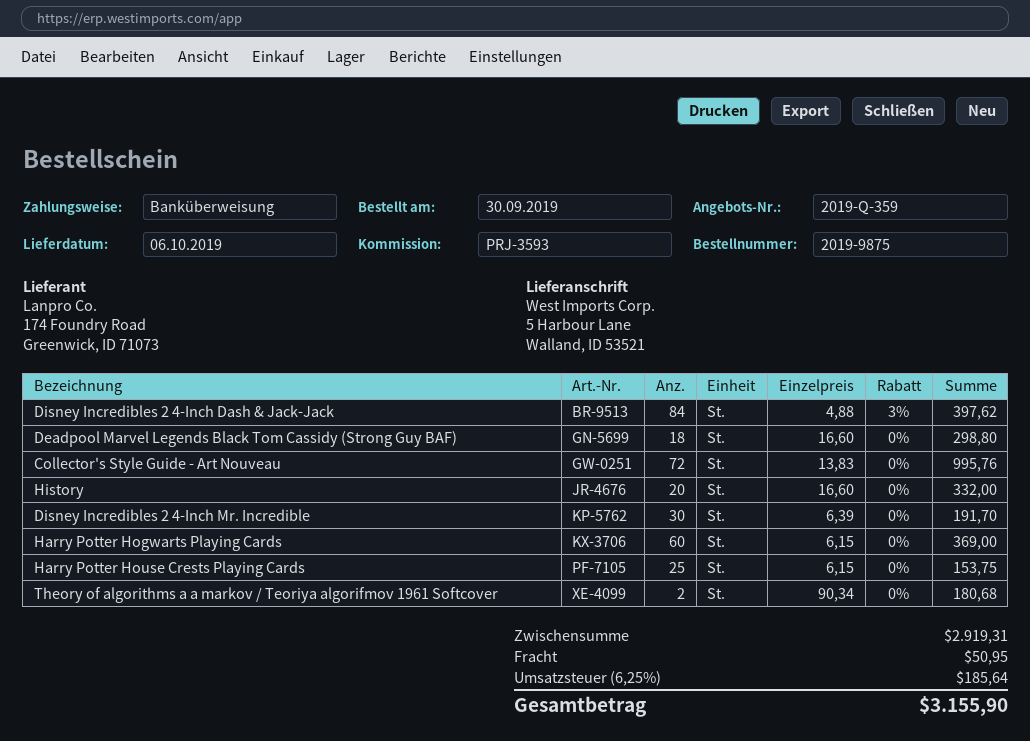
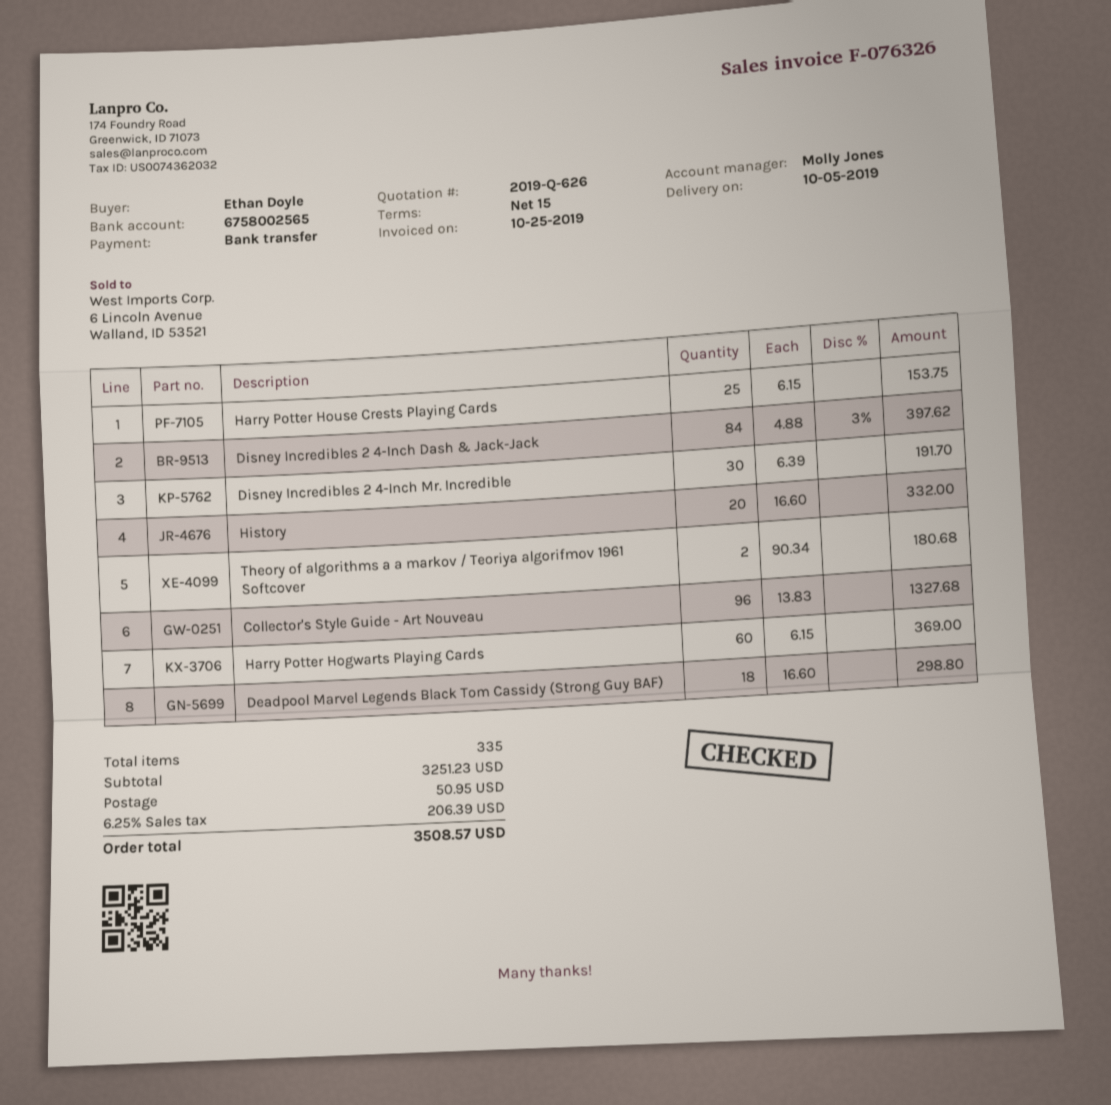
quote number: 2019-Q-359 -> 2019-Q-626
delivery date: 2019-10-06 -> 2019-10-05
Collector's Style Guide - Art Nouveau: 72 x 13.83 = 995.76 -> 96 x 13.83 = 1327.68
subtotal: 2919.31 -> 3251.23
tax: 6.25% = 185.64 -> 6.25% = 206.39
total: 3155.90 -> 3508.57

